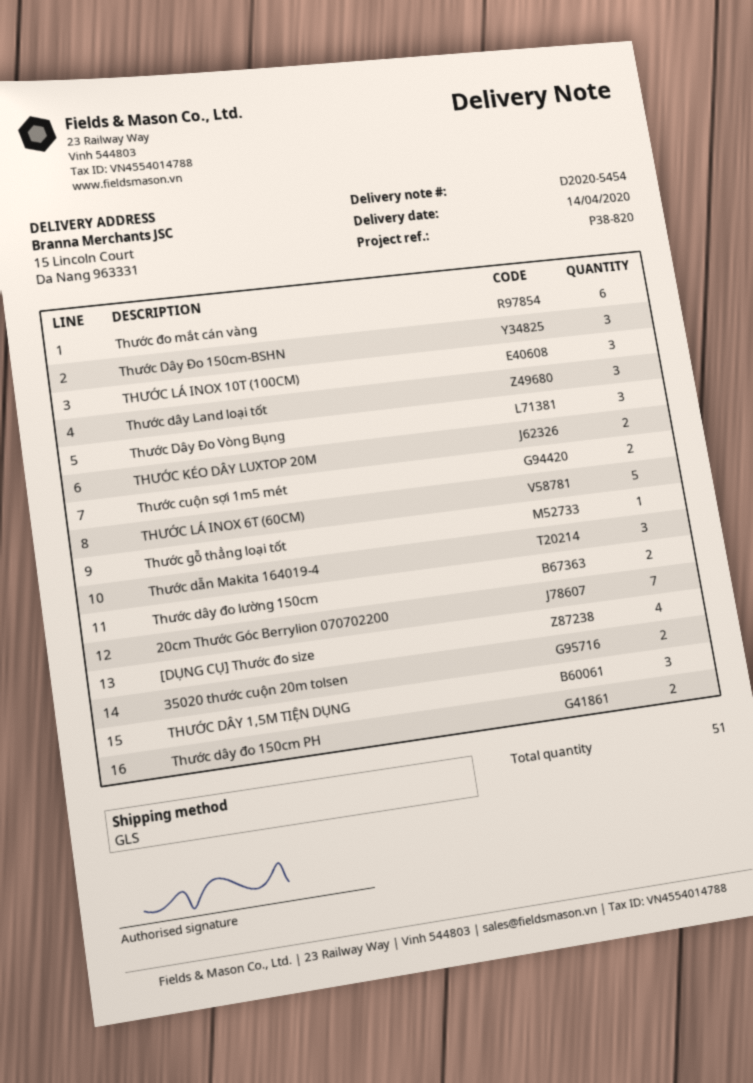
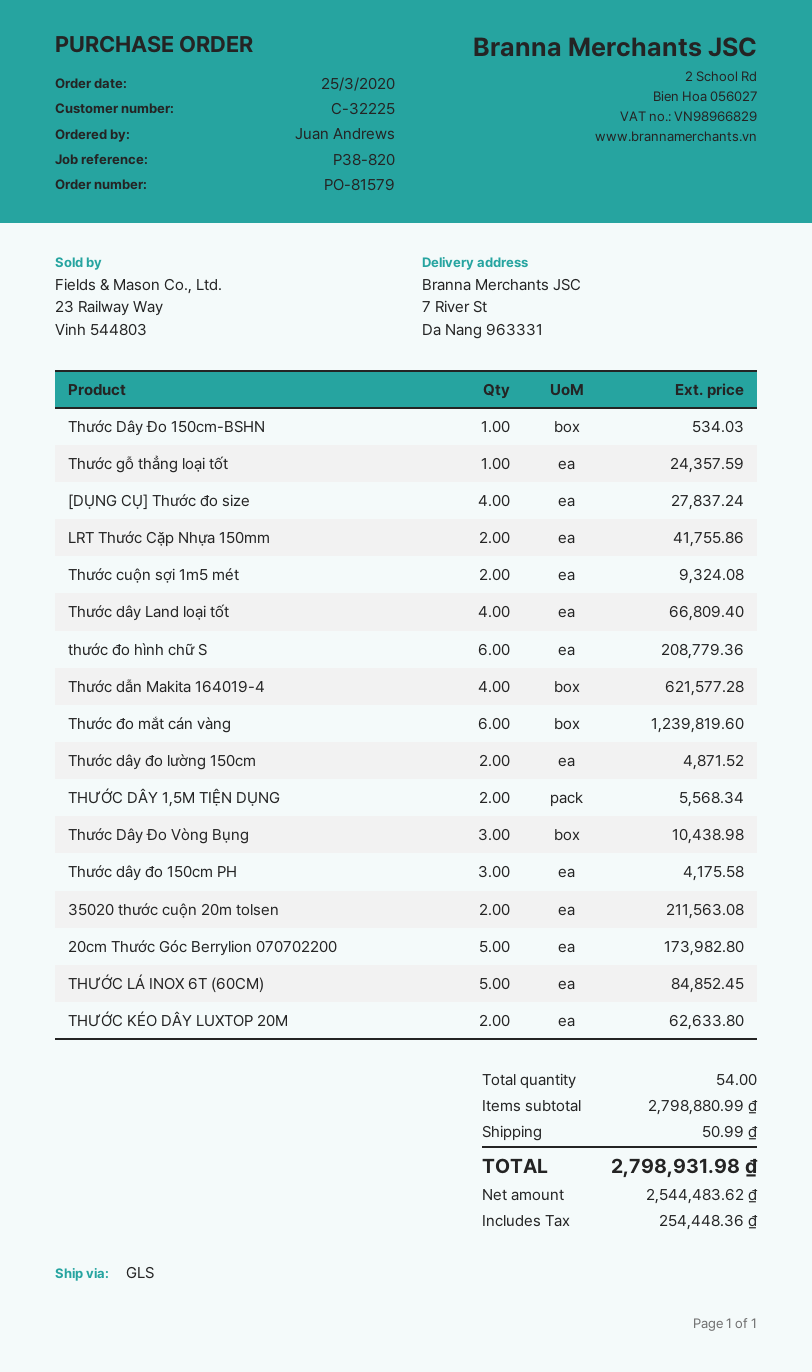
ship to: 15 Lincoln Court, Da Nang 963331 -> 7 River St, Da Nang 963331
Thước Dây Đo 150cm-BSHN: 3 -> 1
THƯỚC LÁ INOX 10T (100CM): 3 -> none
Thước dây Land loại tốt: 3 -> 4
Thước dẫn Makita 164019-4: 3 -> 4
20cm Thước Góc Berrylion 070702200: 7 -> 5
THƯỚC DÂY 1,5M TIỆN DỤNG: 3 -> 2
Thước dây đo 150cm PH: 2 -> 3
LRT Thước Cặp Nhựa 150mm: none -> 2
thước đo hình chữ S: none -> 6
total quantity: 51 -> 54

